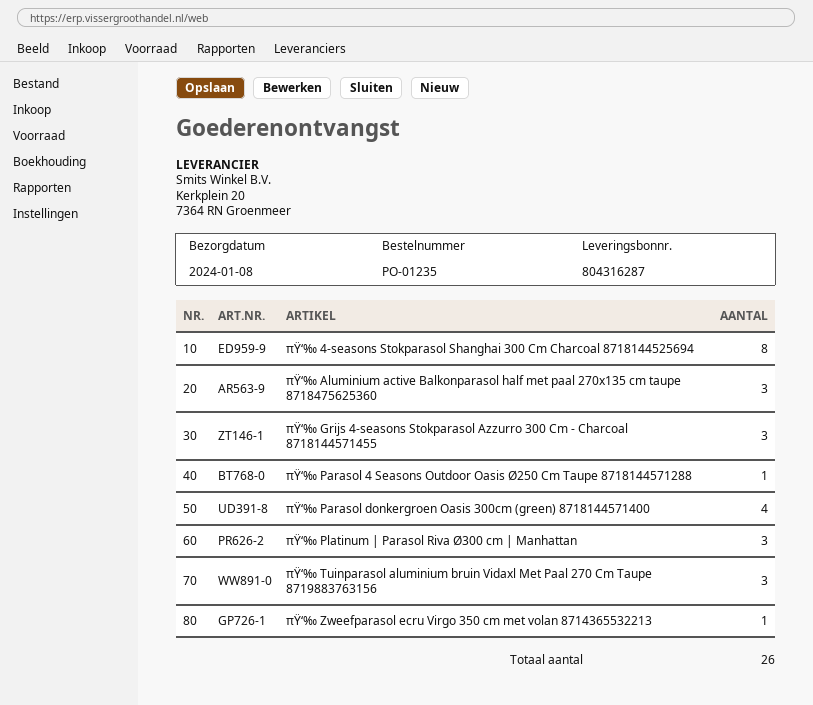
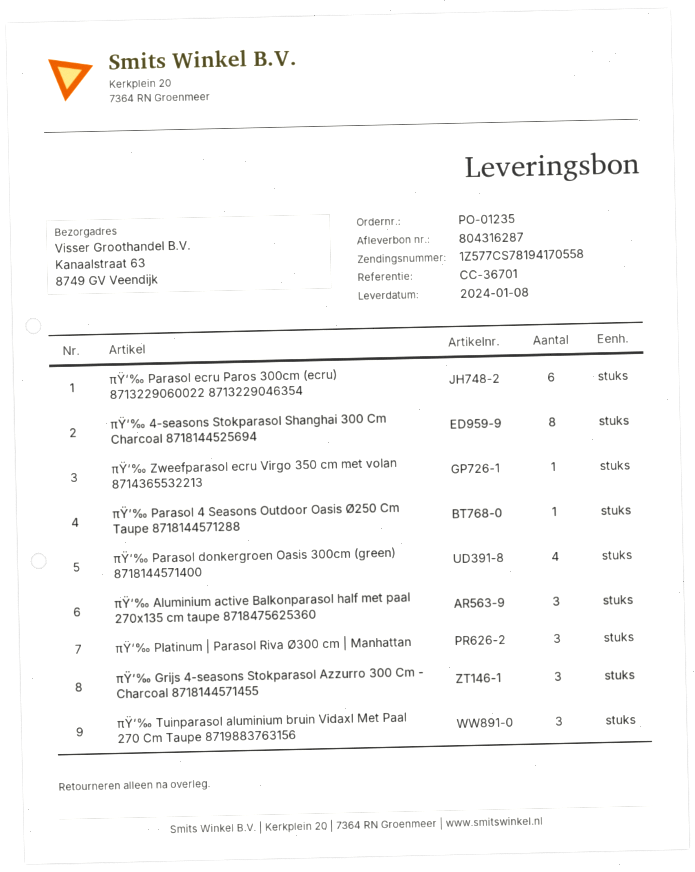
πŸ‘‰ Parasol ecru Paros 300cm (ecru) 8713229060022 8713229046354: none -> 6

